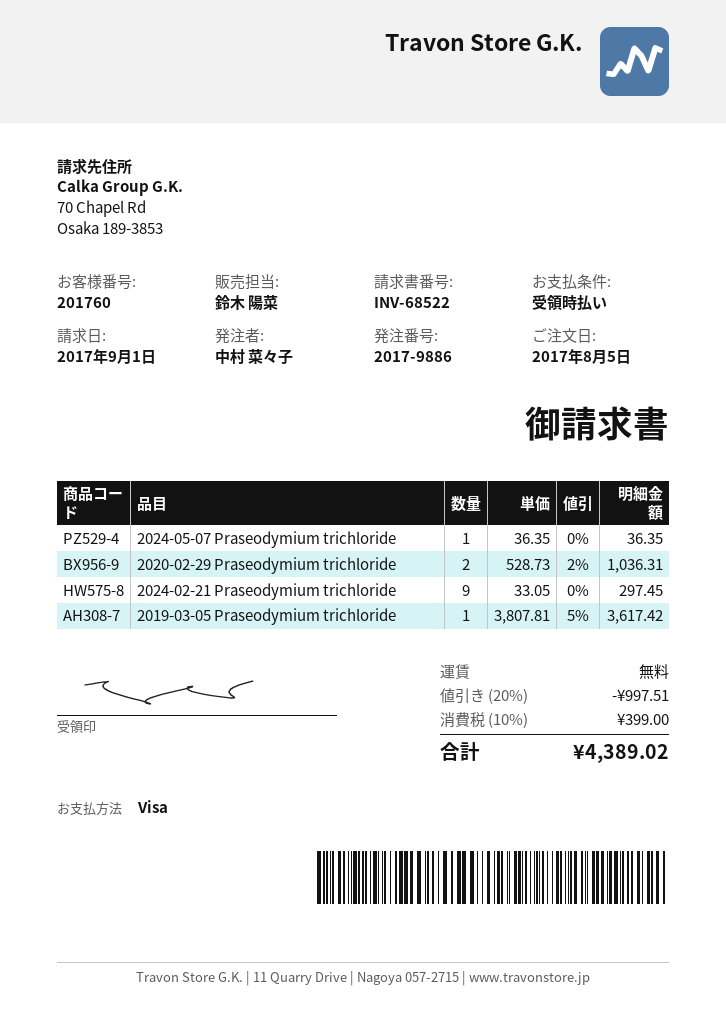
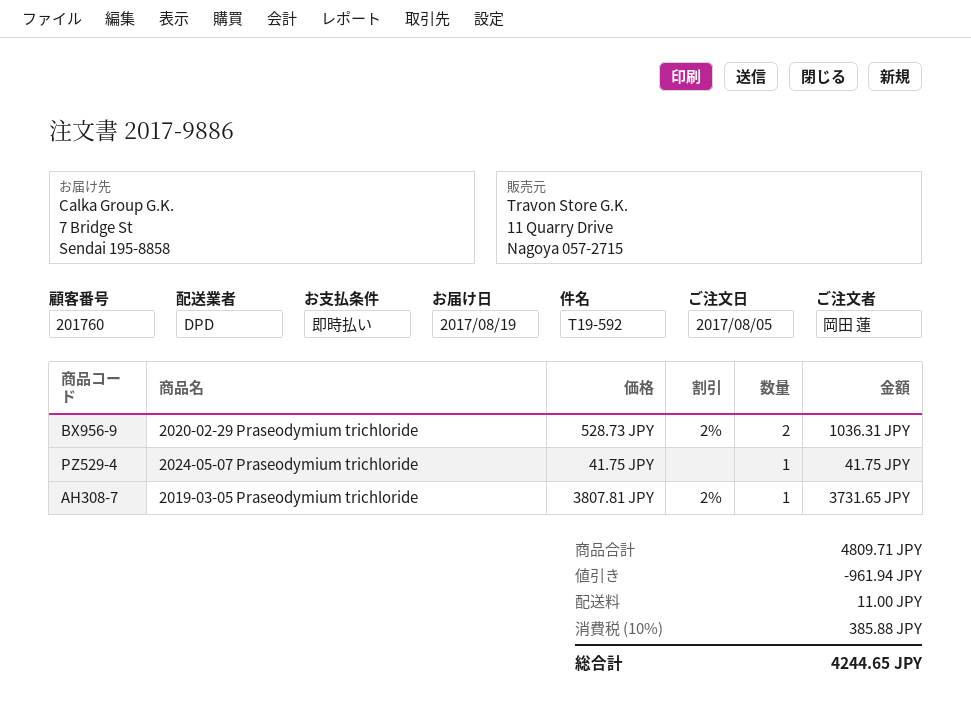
ordered by: 中村 菜々子 -> 岡田 蓮
2024-05-07 Praseodymium trichloride: 1 x 36.35 = 36.35 -> 1 x 41.75 = 41.75
2024-02-21 Praseodymium trichloride: 9 x 33.05 = 297.45 -> none
2019-03-05 Praseodymium trichloride: 1 x 3807.81 - 5% = 3617.42 -> 1 x 3807.81 - 2% = 3731.65
discount: 997.51 -> 961.94
shipping: 0.00 -> 11.00
tax: 10% = 399.00 -> 10% = 385.88
total: 4389.02 -> 4244.65

